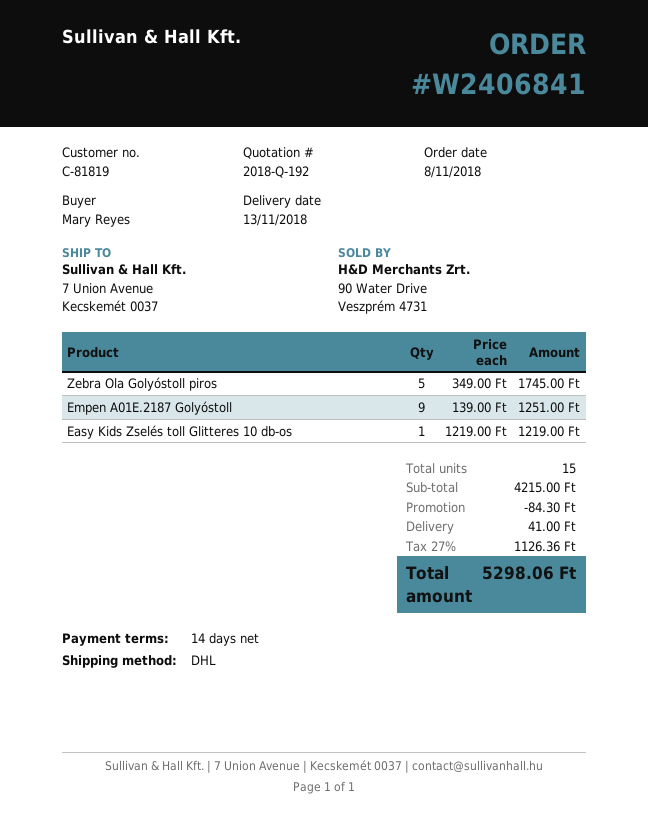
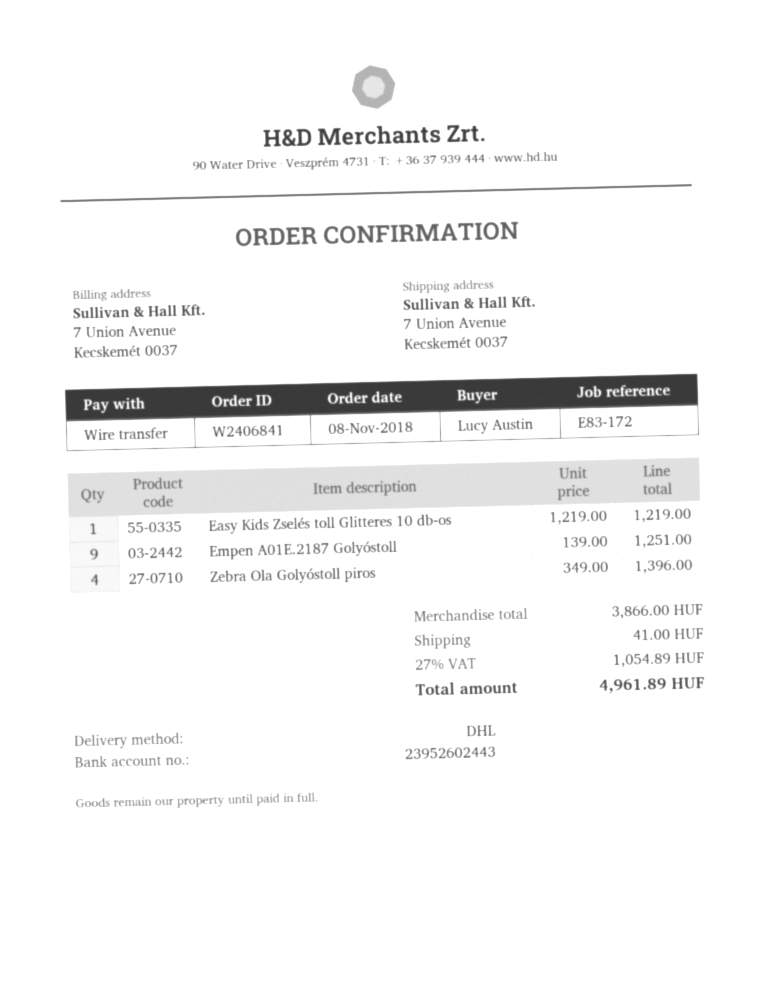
ordered by: Mary Reyes -> Lucy Austin
Zebra Ola Golyóstoll piros: 5 x 349.00 = 1745.00 -> 4 x 349.00 = 1396.00
subtotal: 4215.00 -> 3866.00
discount: 84.30 -> none
tax: 27% = 1126.36 -> 27% = 1054.89
total: 5298.06 -> 4961.89

